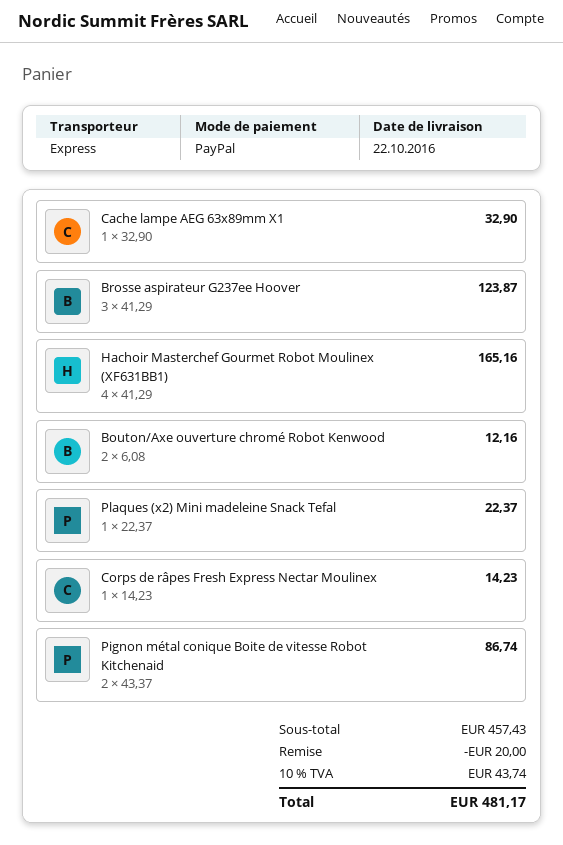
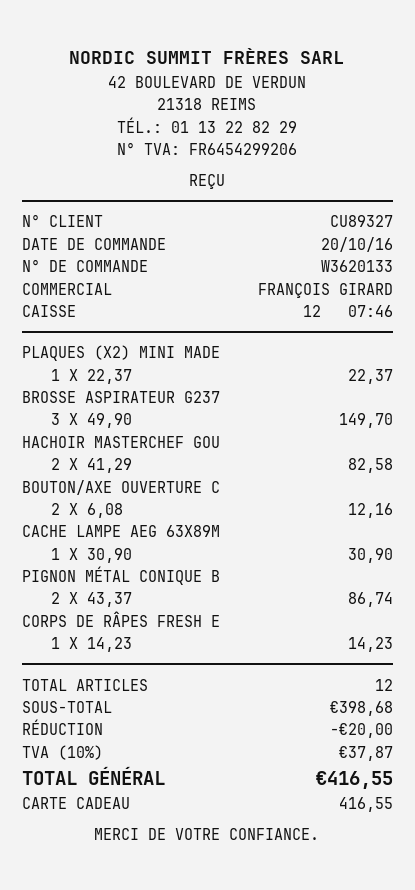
payment method: PayPal -> gift card
Cache lampe AEG 63x89mm X1: 1 x 32.90 = 32.90 -> 1 x 30.90 = 30.90
Brosse aspirateur G237ee Hoover: 3 x 41.29 = 123.87 -> 3 x 49.90 = 149.70
Hachoir Masterchef Gourmet Robot Moulinex (XF631BB1): 4 x 41.29 = 165.16 -> 2 x 41.29 = 82.58
subtotal: 457.43 -> 398.68
tax: 10% = 43.74 -> 10% = 37.87
total: 481.17 -> 416.55

